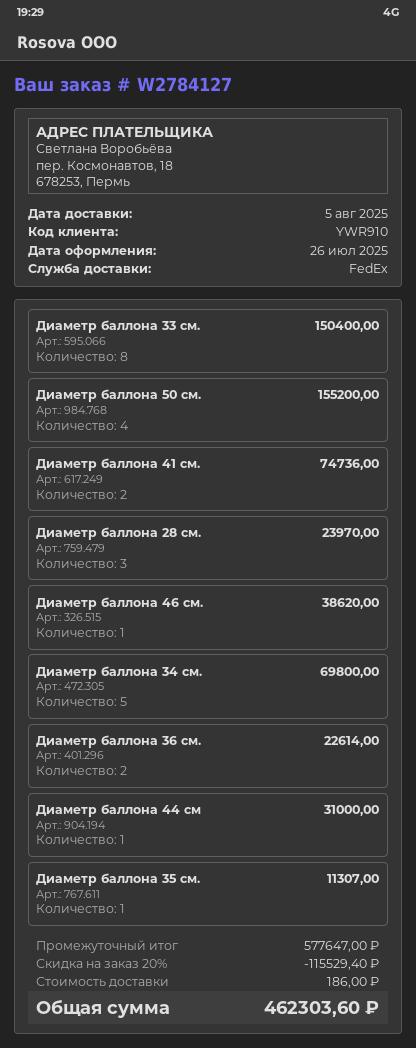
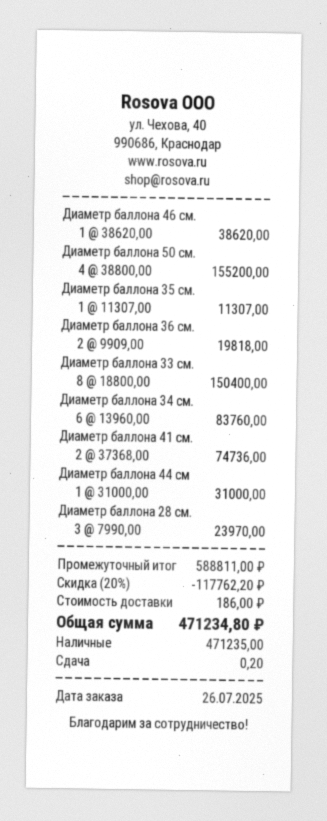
Диаметр баллона 34 см.: 5 for 69800.00 -> 6 for 83760.00
Диаметр баллона 36 см.: 2 for 22614.00 -> 2 for 19818.00
subtotal: 577647.00 -> 588811.00
discount: 20% = 115529.40 -> 20% = 117762.20
total: 462303.60 -> 471234.80

